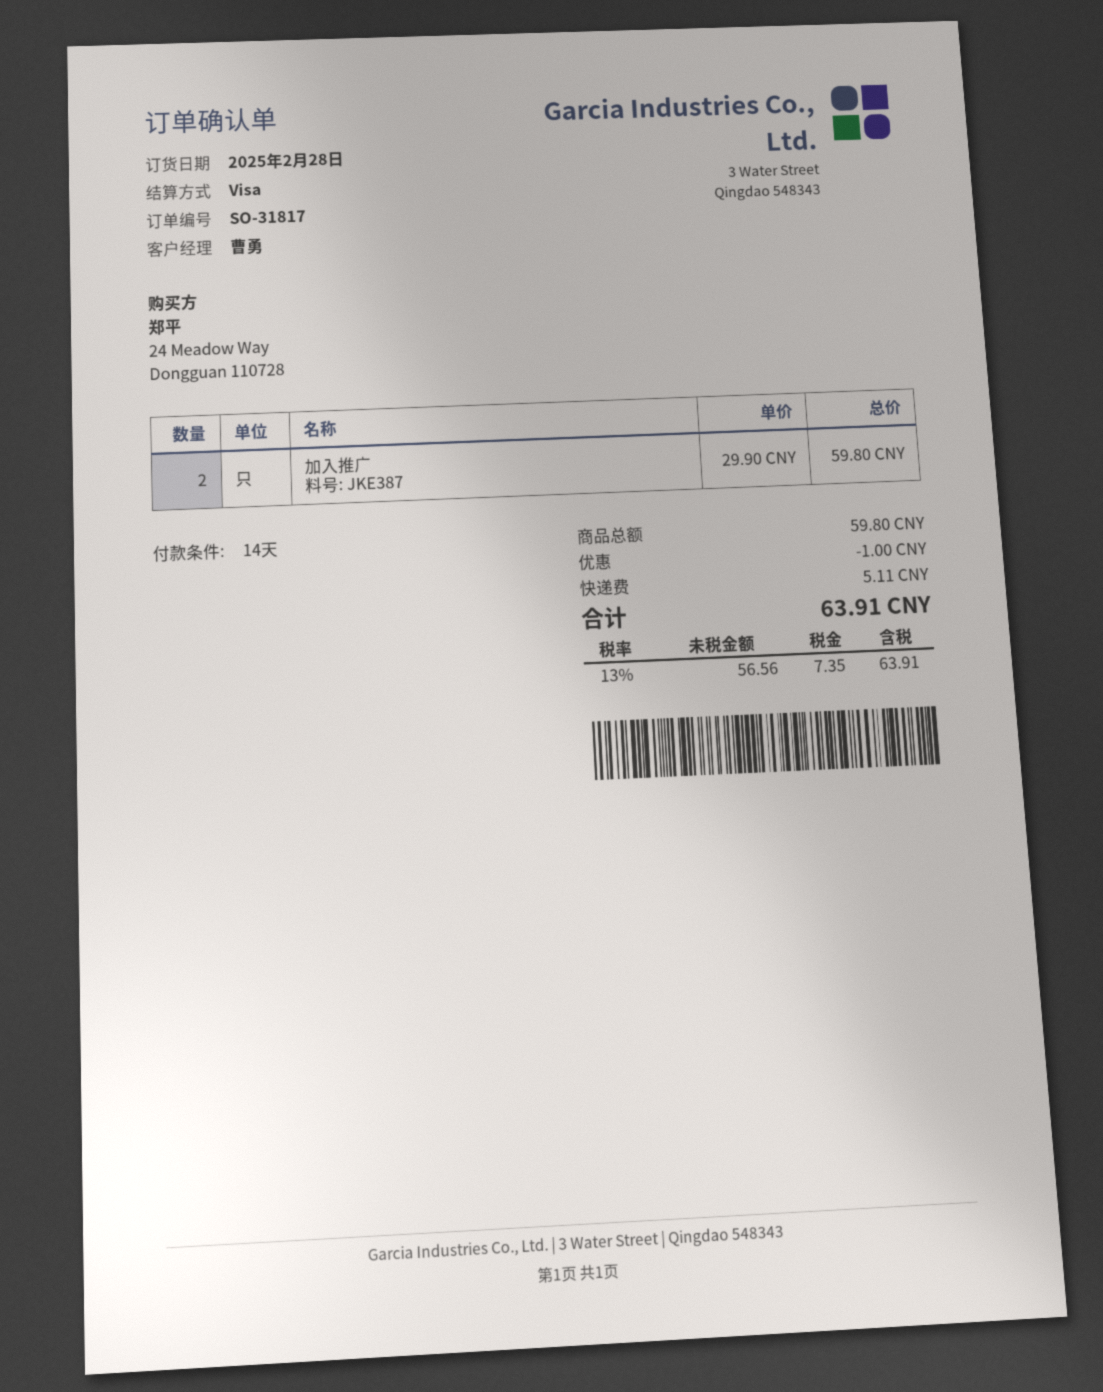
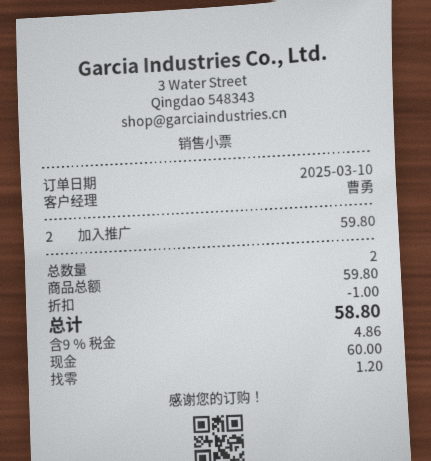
order date: 2025-02-28 -> 2025-03-10
payment method: Visa -> cash
shipping: 5.11 -> none
tax: 13% = 7.35 -> 9% = 4.86
total: 63.91 -> 58.80

